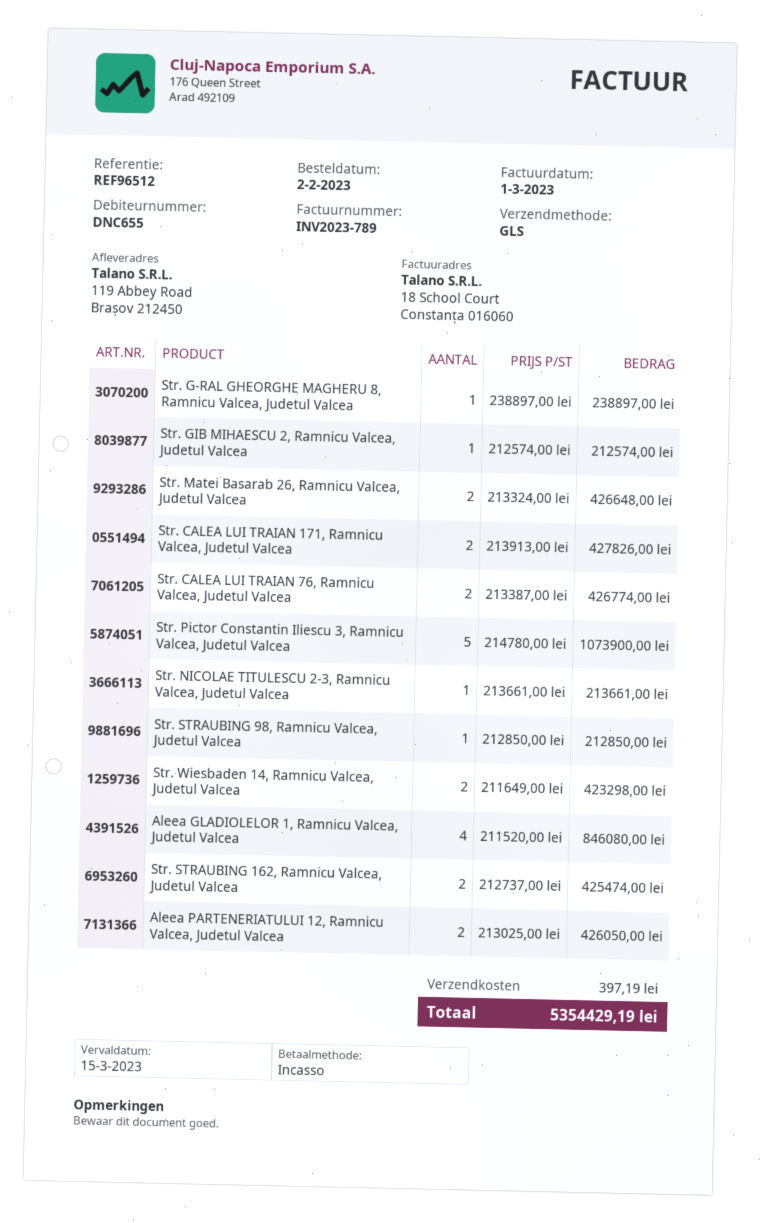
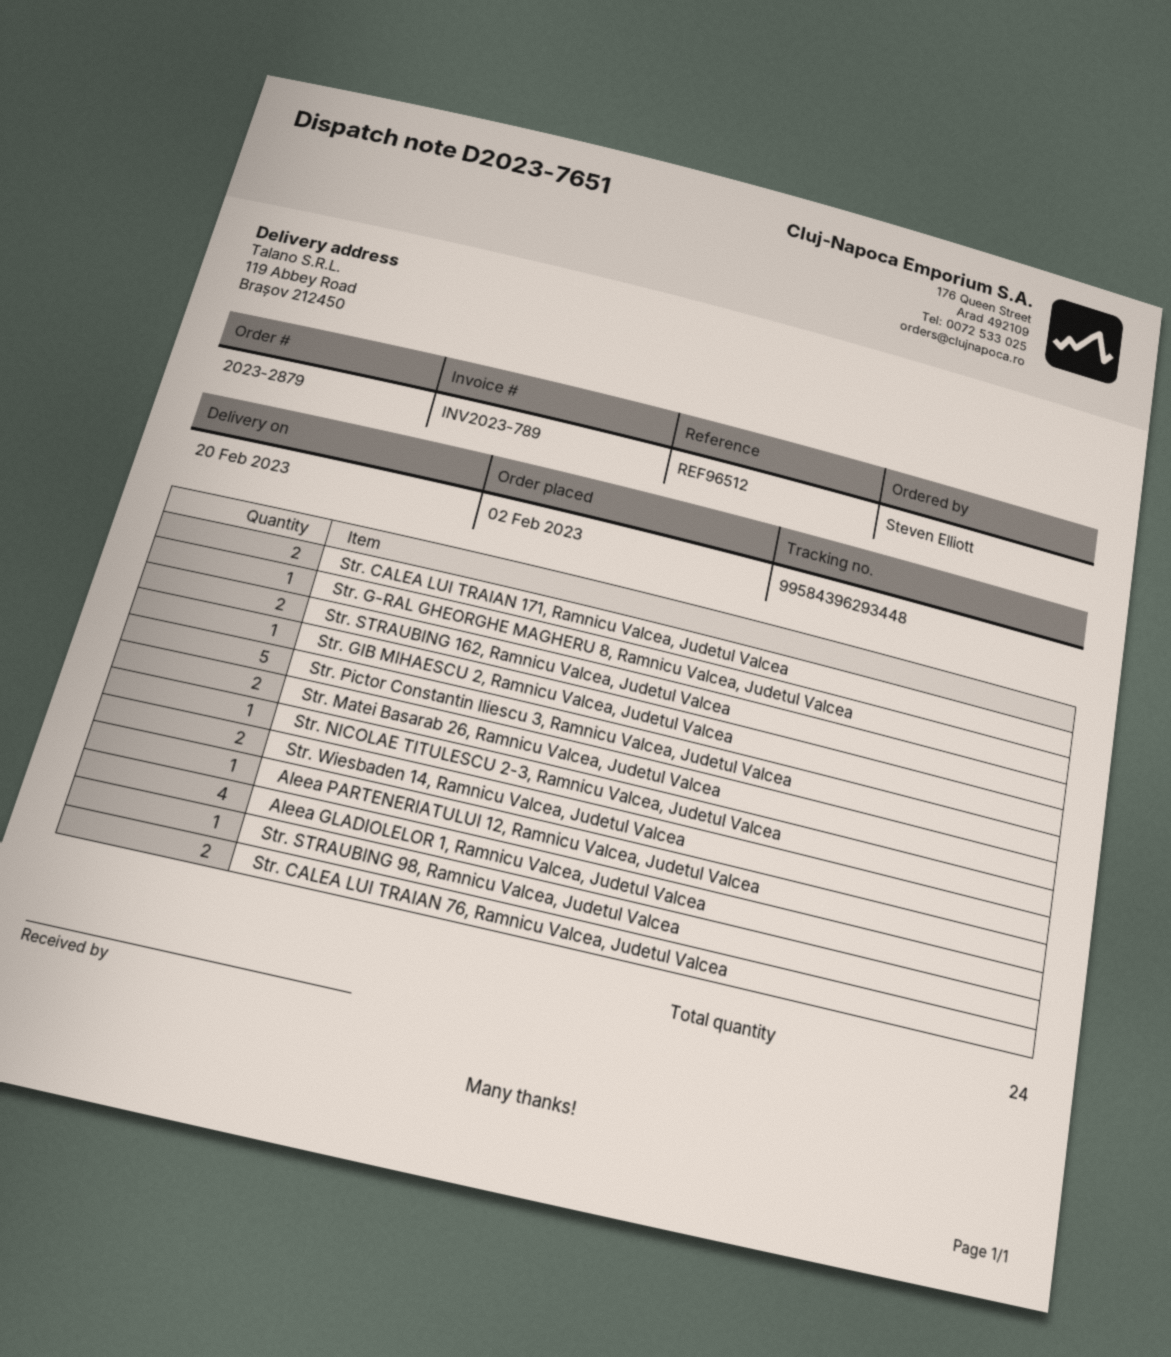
Aleea PARTENERIATULUI 12, Ramnicu Valcea, Judetul Valcea: 2 -> 1

